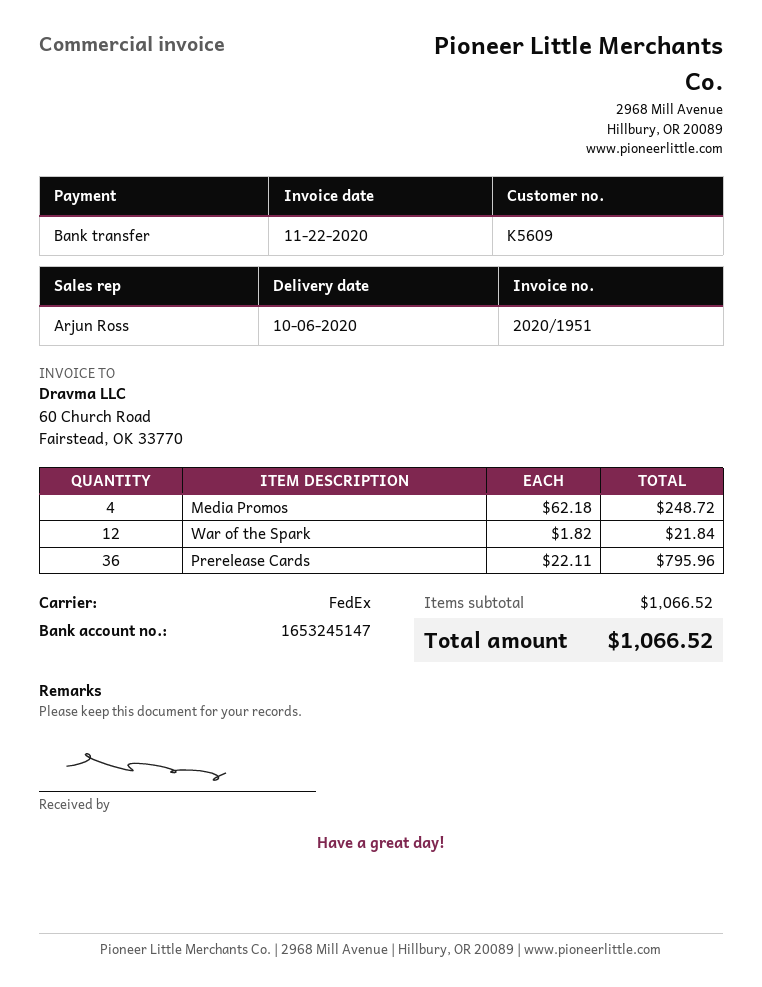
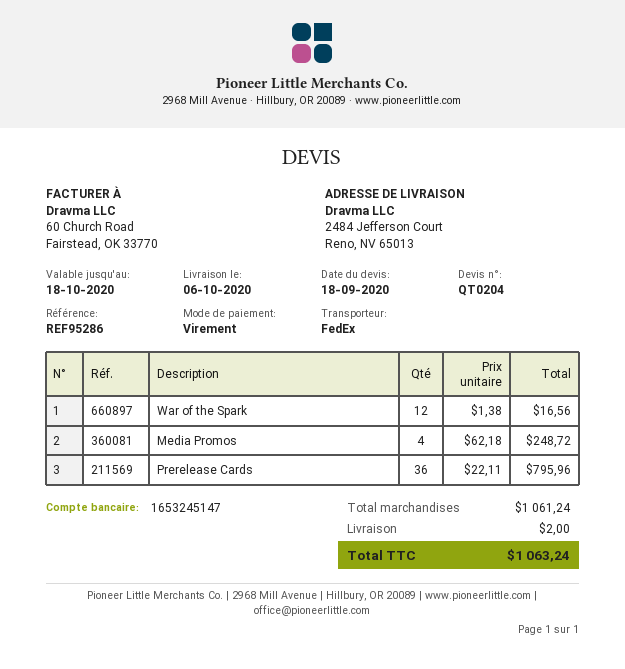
War of the Spark: 12 x 1.82 = 21.84 -> 12 x 1.38 = 16.56
subtotal: 1066.52 -> 1061.24
shipping: none -> 2.00
total: 1066.52 -> 1063.24

